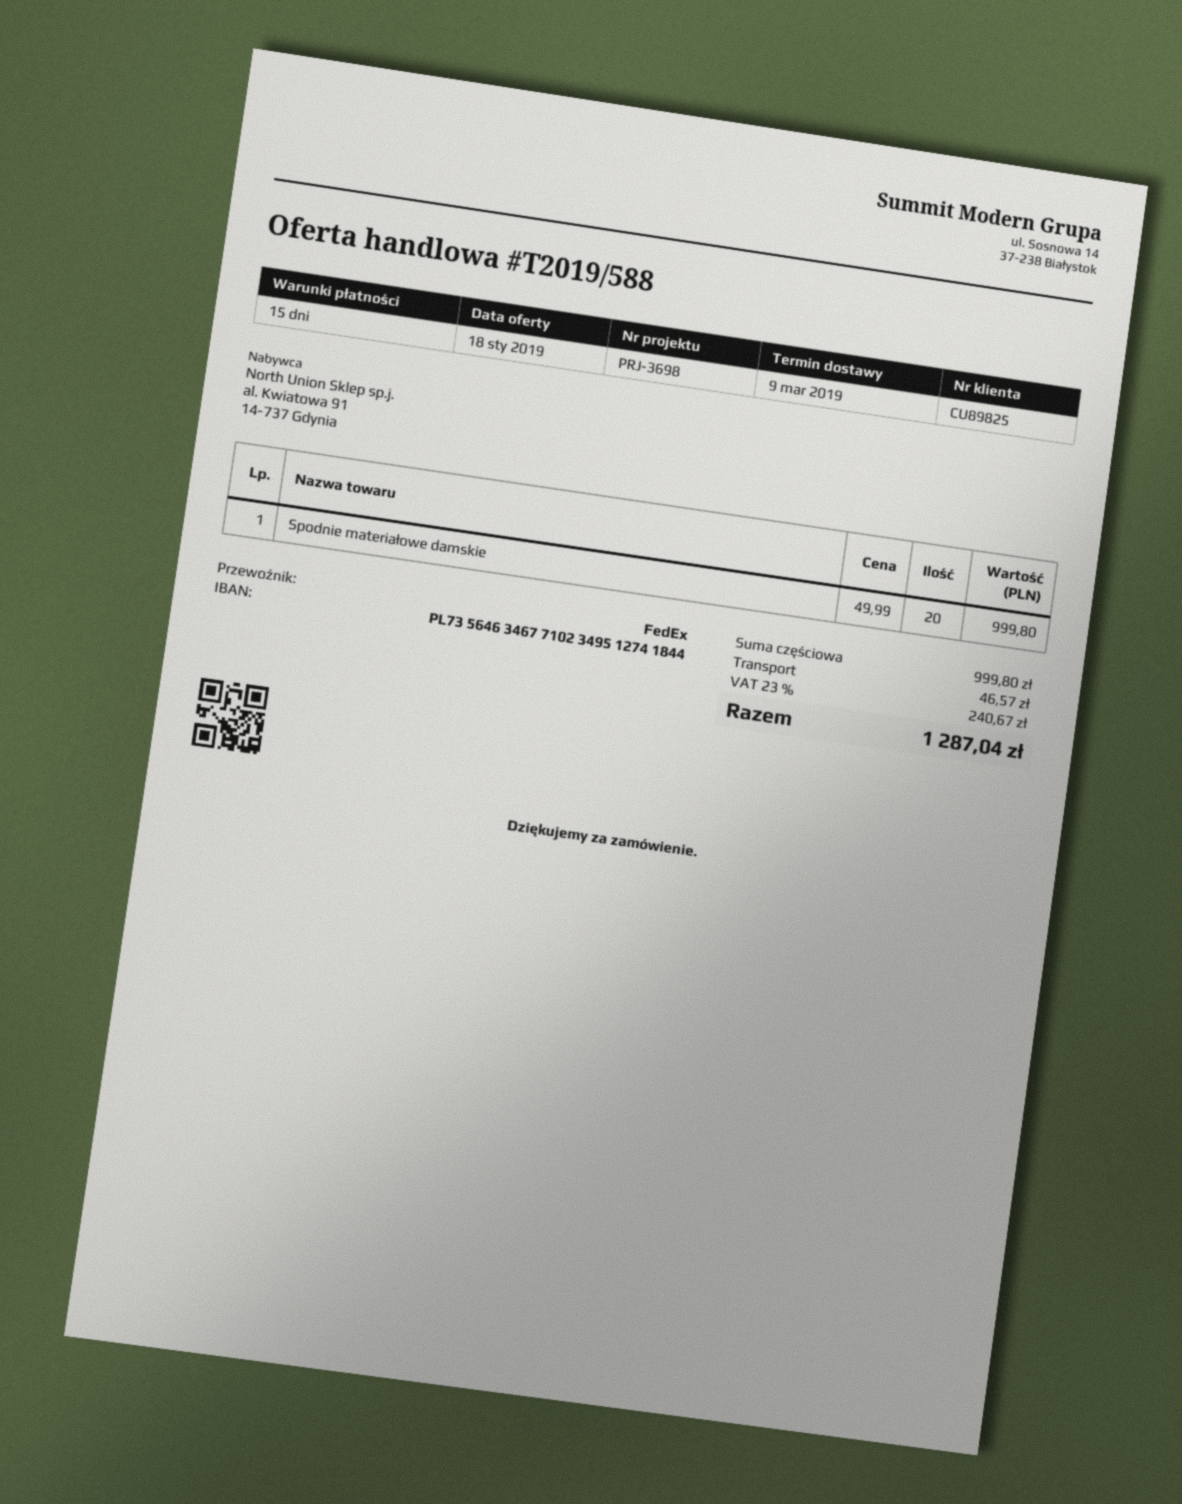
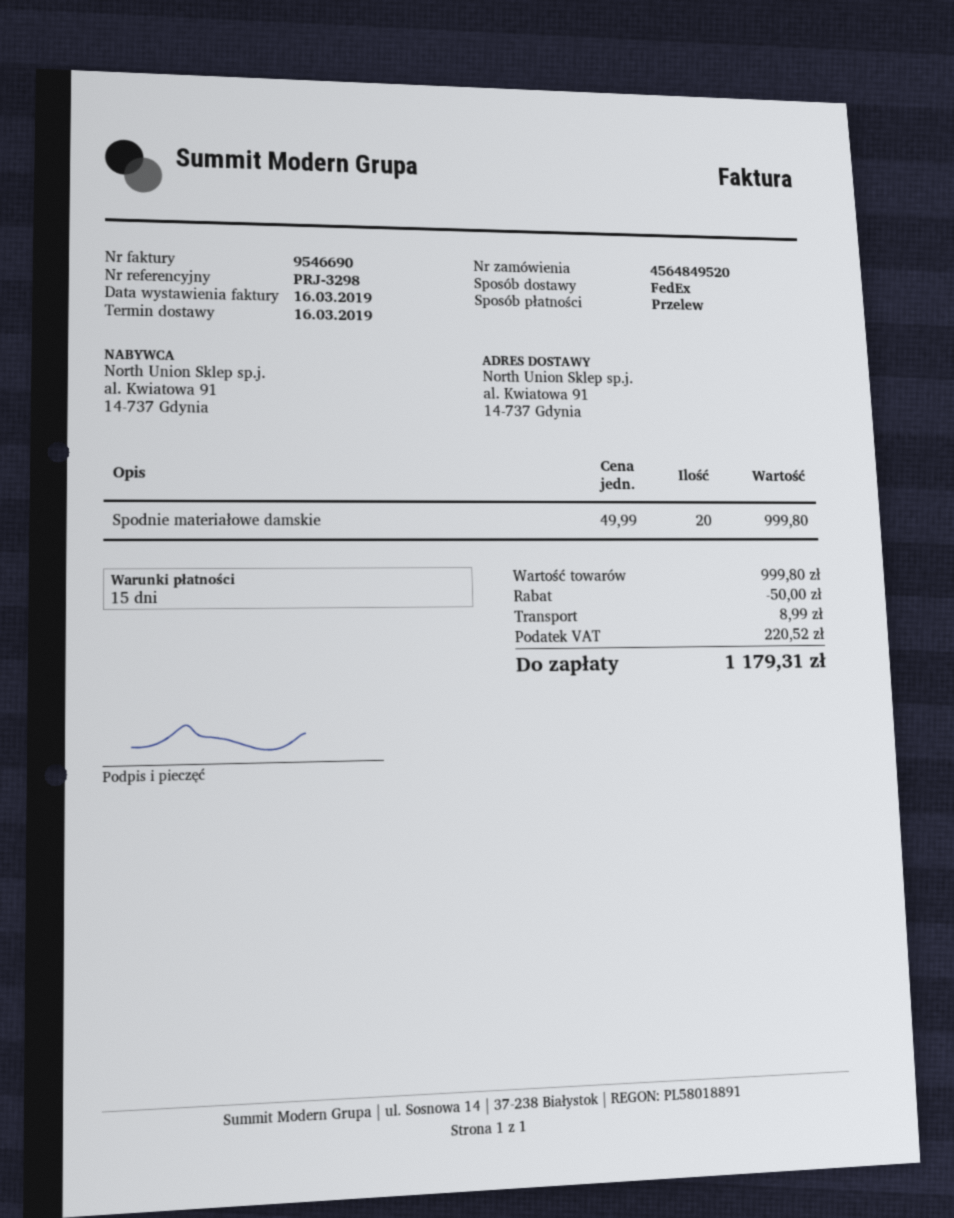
delivery date: 2019-03-09 -> 2019-03-16
reference: PRJ-3698 -> PRJ-3298
discount: none -> 50.00
shipping: 46.57 -> 8.99
tax: 240.67 -> 220.52
total: 1287.04 -> 1179.31

